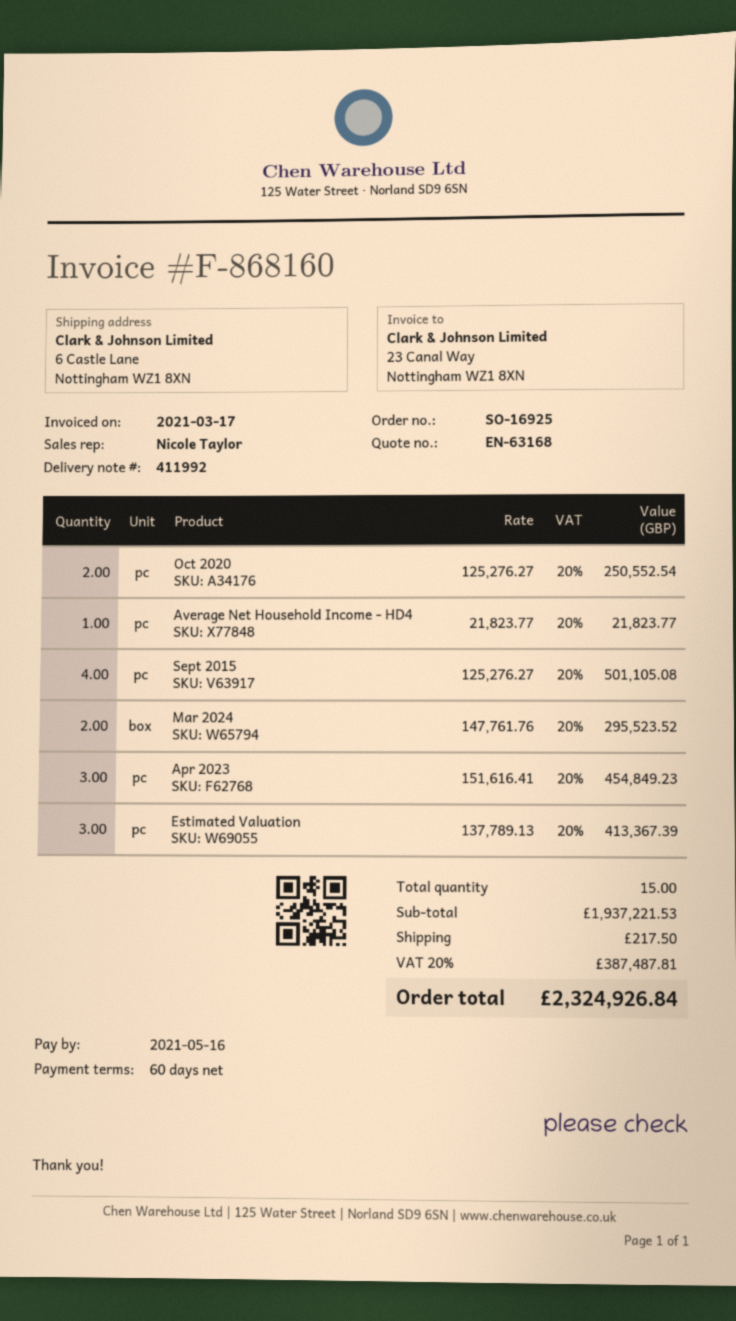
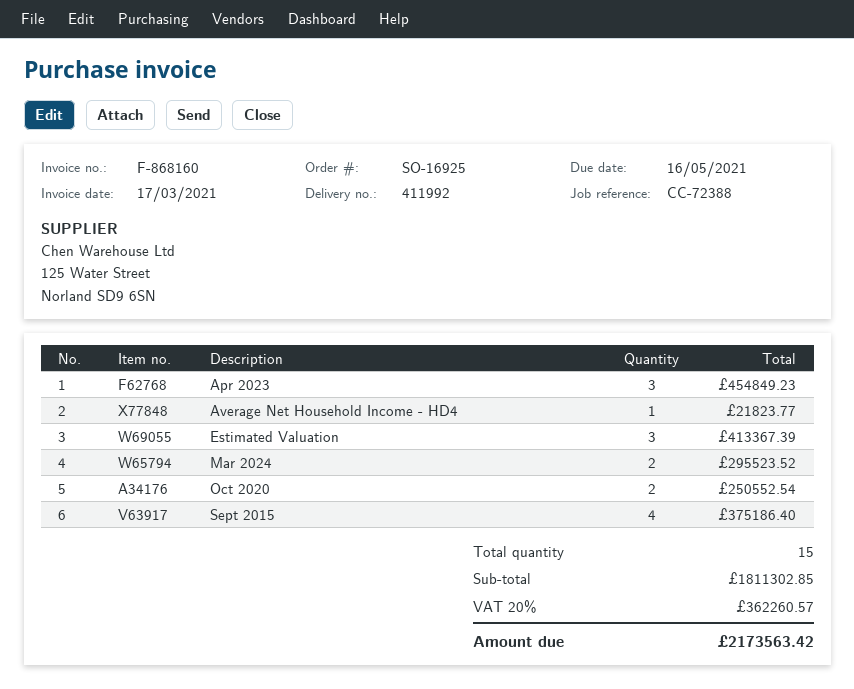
Sept 2015: 4 for 501105.08 -> 4 for 375186.40
subtotal: 1937221.53 -> 1811302.85
shipping: 217.50 -> none
tax: 20% = 387487.81 -> 20% = 362260.57
total: 2324926.84 -> 2173563.42

